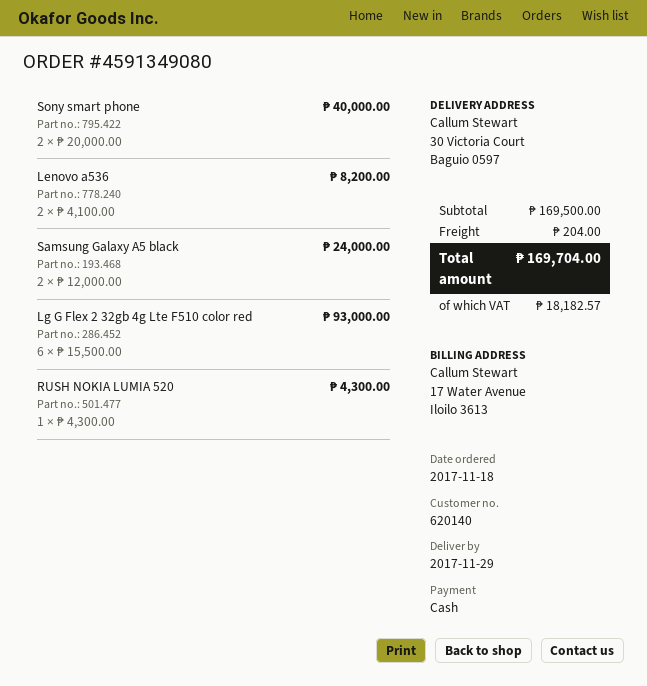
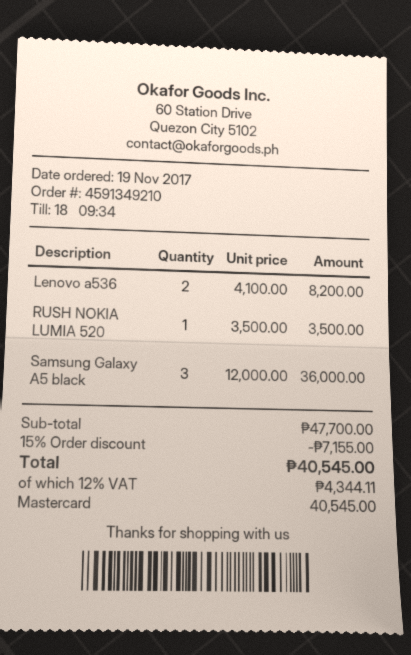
order number: 4591349080 -> 4591349210
order date: 2017-11-18 -> 2017-11-19
payment method: cash -> Mastercard
Sony smart phone: 2 x 20000.00 = 40000.00 -> none
Samsung Galaxy A5 black: 2 x 12000.00 = 24000.00 -> 3 x 12000.00 = 36000.00
Lg G Flex 2 32gb 4g Lte F510 color red: 6 x 15500.00 = 93000.00 -> none
RUSH NOKIA LUMIA 520: 1 x 4300.00 = 4300.00 -> 1 x 3500.00 = 3500.00
subtotal: 169500.00 -> 47700.00
discount: none -> 15% = 7155.00
shipping: 204.00 -> none
tax: 18182.57 -> 4344.11
total: 169704.00 -> 40545.00

